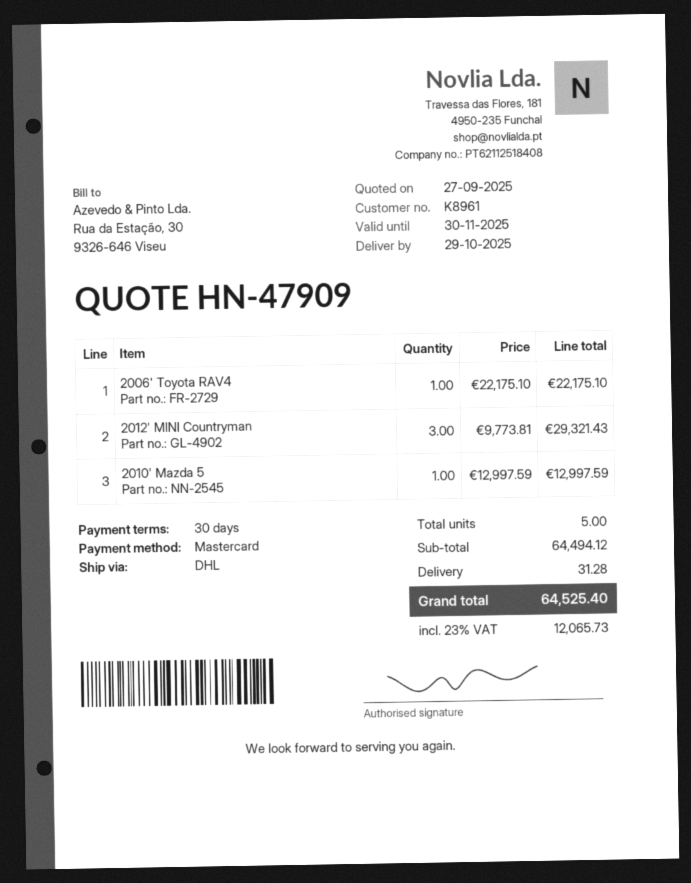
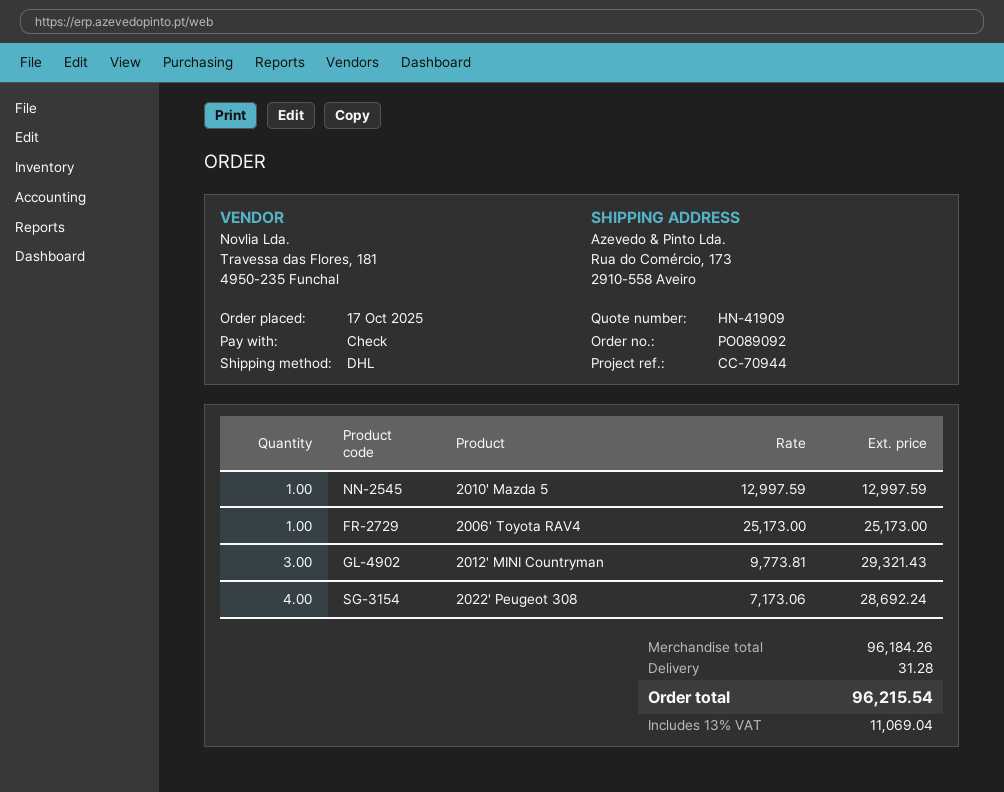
quote number: HN-47909 -> HN-41909
payment method: Mastercard -> cheque
2006' Toyota RAV4: 1 x 22175.10 = 22175.10 -> 1 x 25173.00 = 25173.00
2022' Peugeot 308: none -> 4 x 7173.06 = 28692.24
subtotal: 64494.12 -> 96184.26
tax: 23% = 12065.73 -> 13% = 11069.04
total: 64525.40 -> 96215.54

